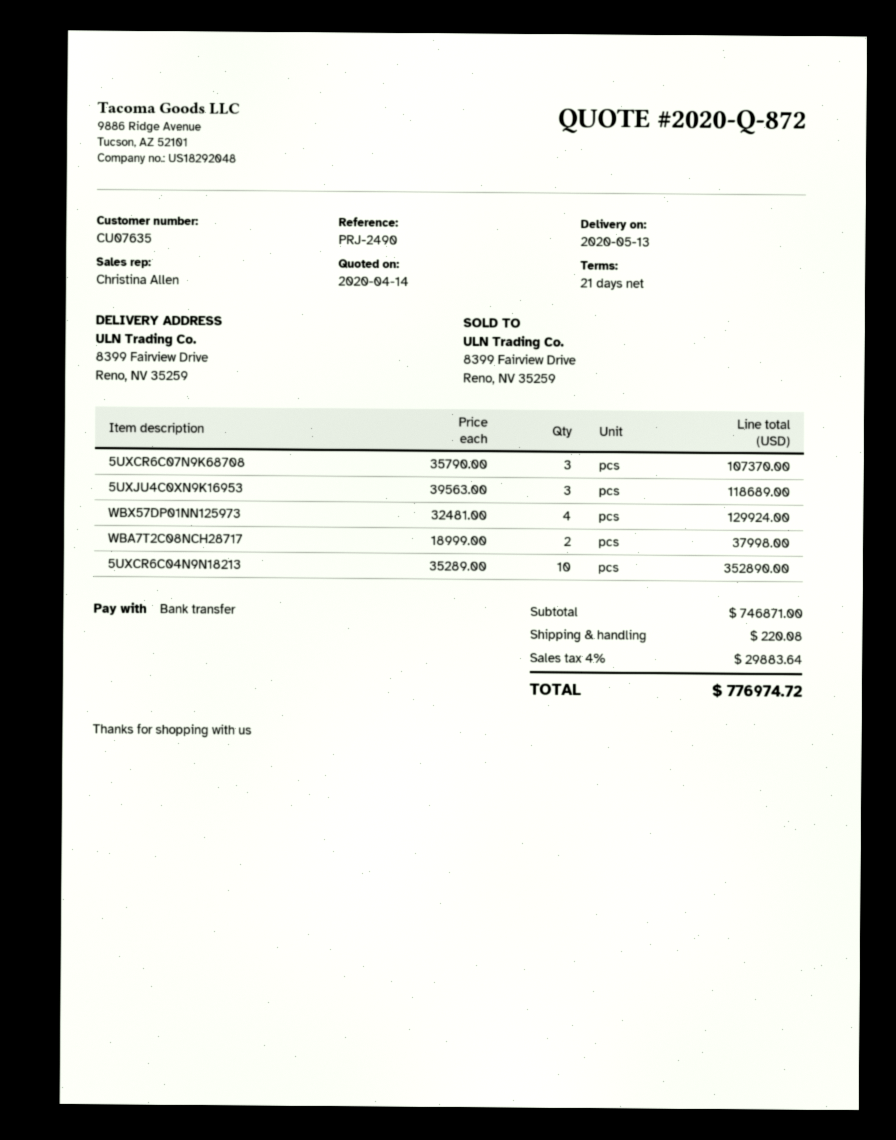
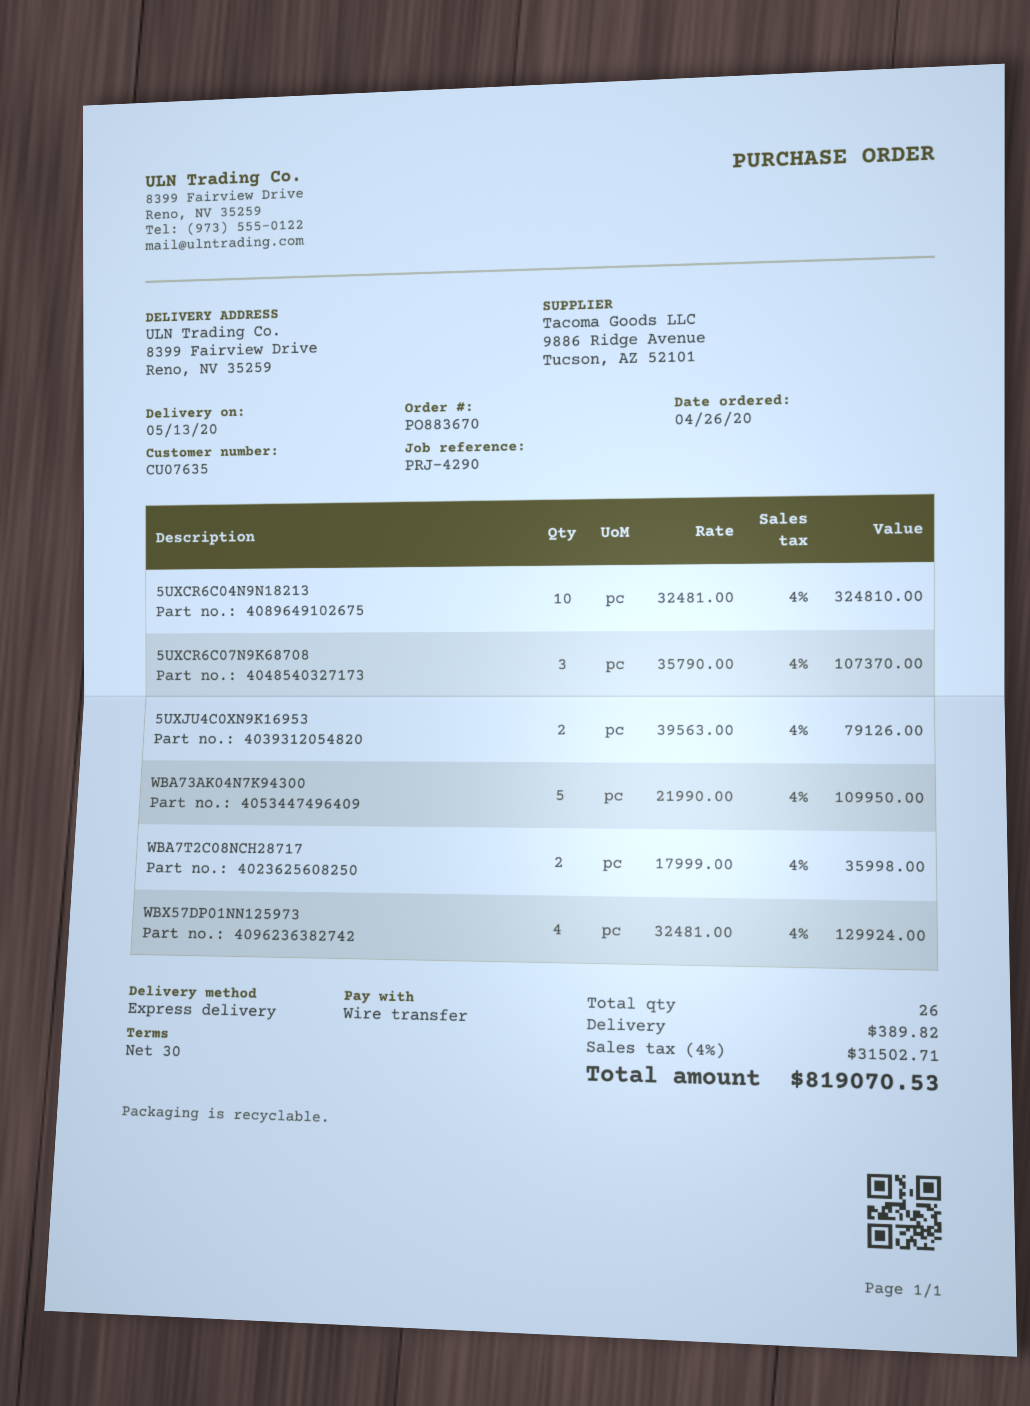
payment terms: 21 days -> 30 days
reference: PRJ-2490 -> PRJ-4290
5UXJU4C0XN9K16953: 3 x 39563.00 = 118689.00 -> 2 x 39563.00 = 79126.00
WBA7T2C08NCH28717: 2 x 18999.00 = 37998.00 -> 2 x 17999.00 = 35998.00
5UXCR6C04N9N18213: 10 x 35289.00 = 352890.00 -> 10 x 32481.00 = 324810.00
WBA73AK04N7K94300: none -> 5 x 21990.00 = 109950.00
shipping: 220.08 -> 389.82
tax: 4% = 29883.64 -> 4% = 31502.71
total: 776974.72 -> 819070.53

